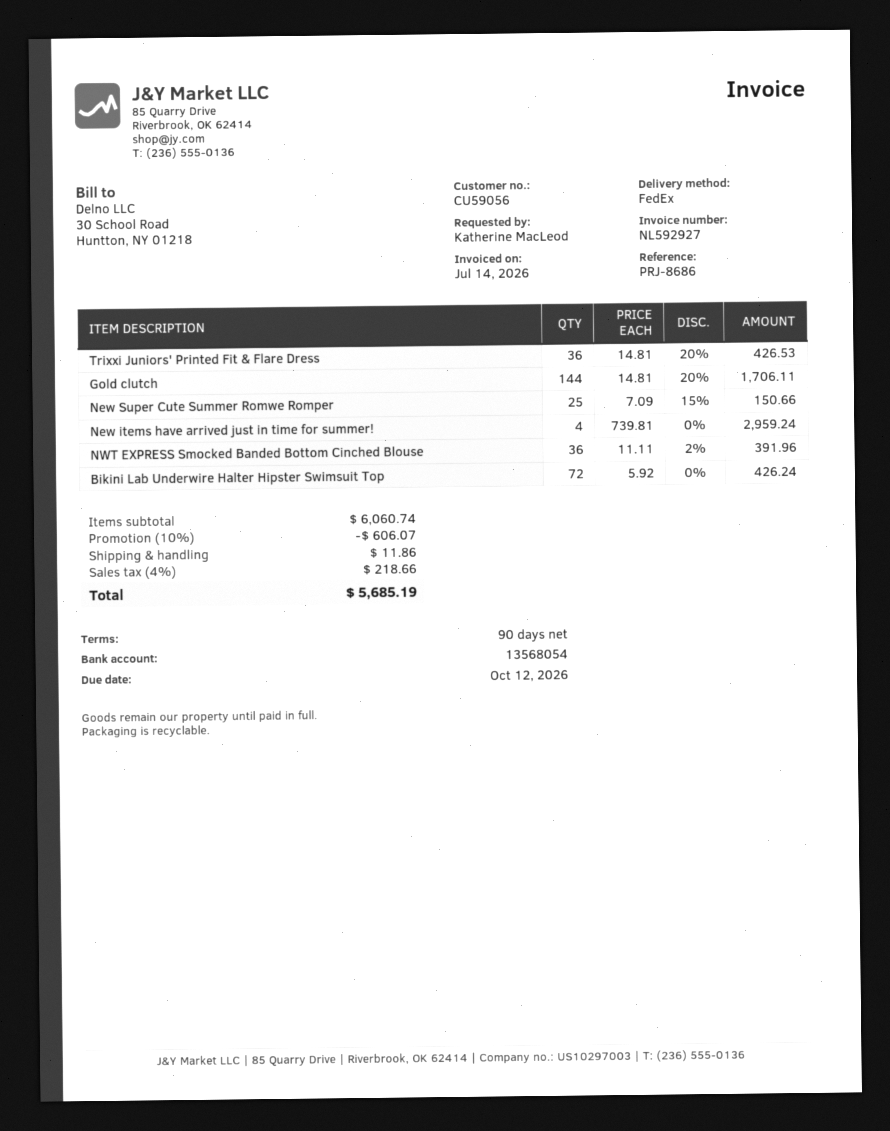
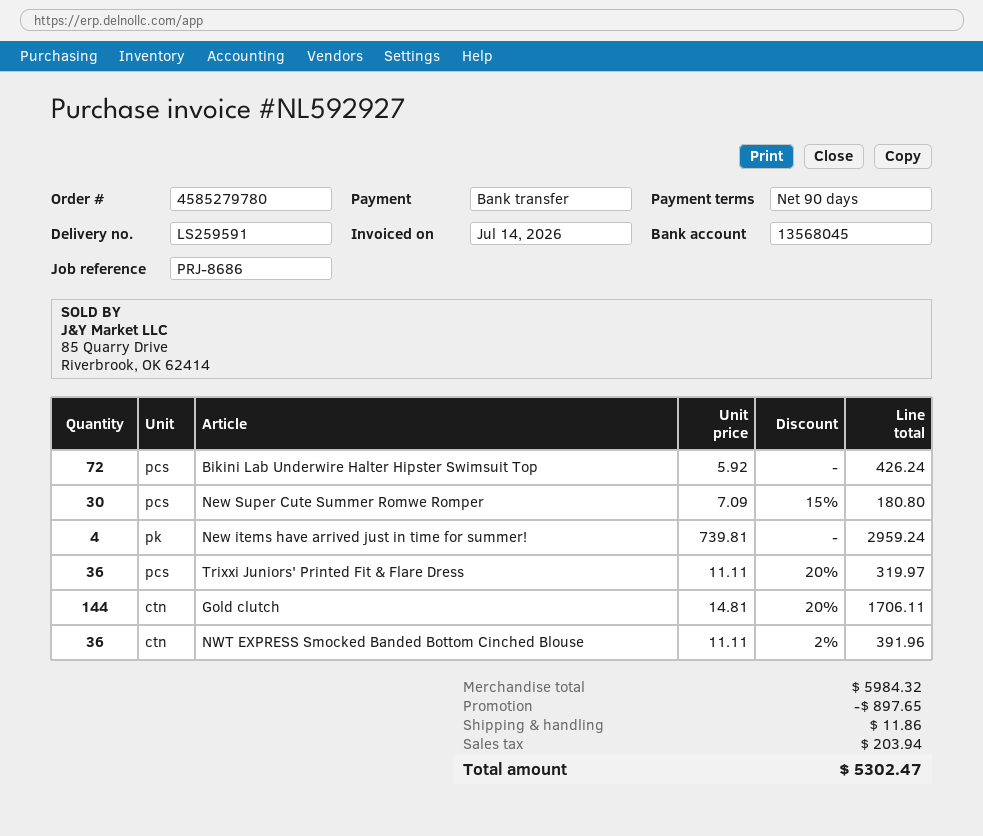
bank account: 13568054 -> 13568045
Trixxi Juniors' Printed Fit & Flare Dress: 36 x 14.81 - 20% = 426.53 -> 36 x 11.11 - 20% = 319.97
New Super Cute Summer Romwe Romper: 25 x 7.09 - 15% = 150.66 -> 30 x 7.09 - 15% = 180.80
subtotal: 6060.74 -> 5984.32
discount: 606.07 -> 897.65
tax: 218.66 -> 203.94
total: 5685.19 -> 5302.47

